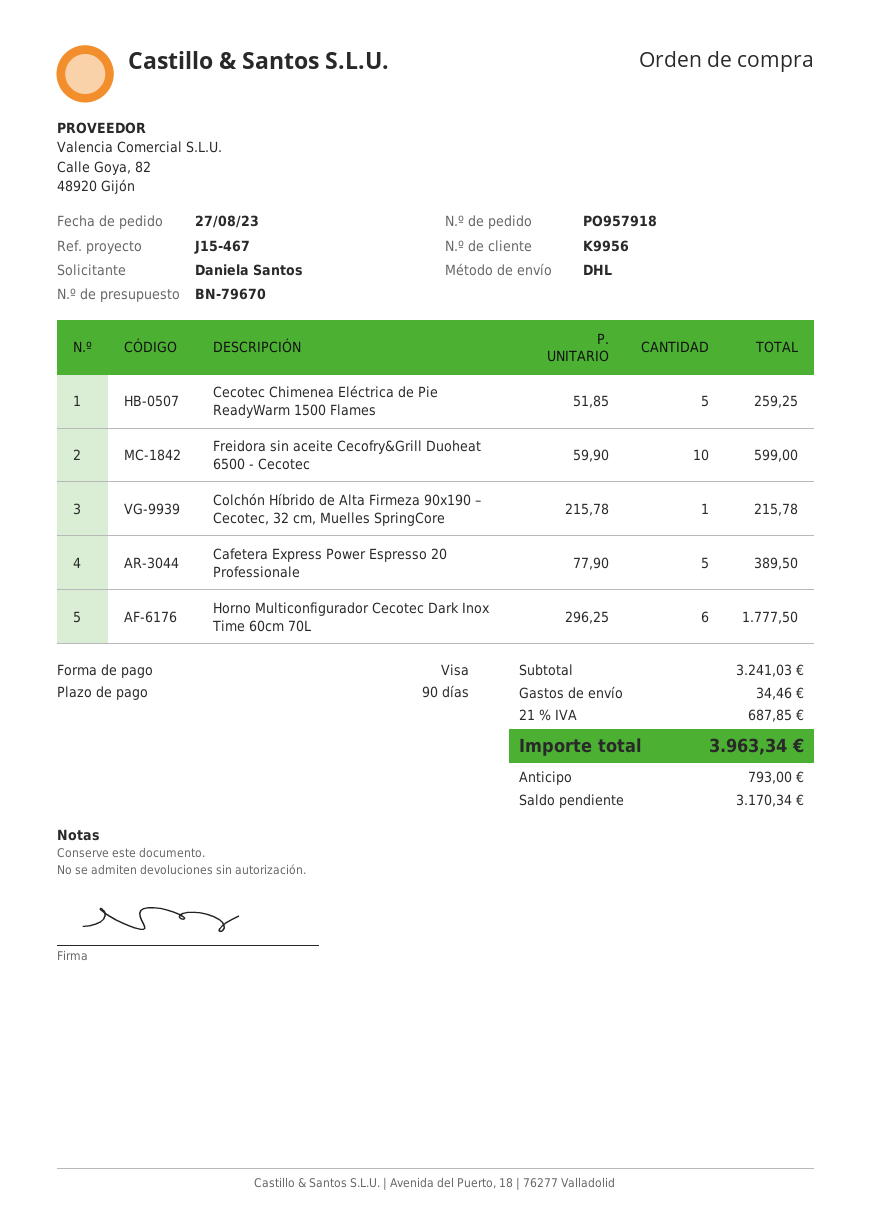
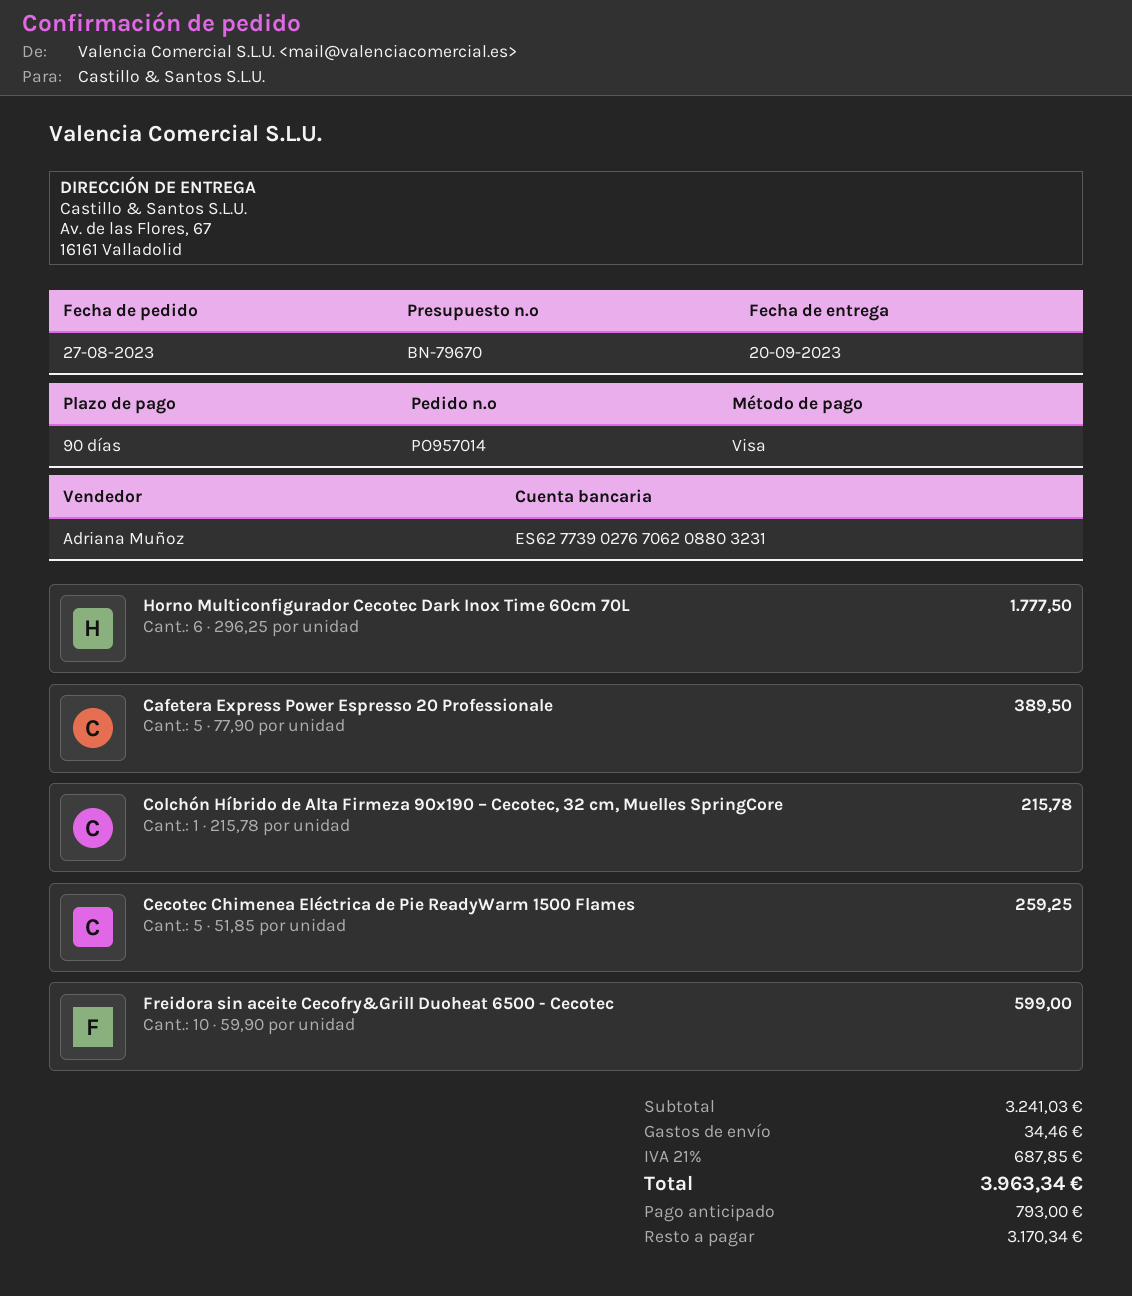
order number: PO957918 -> PO957014

